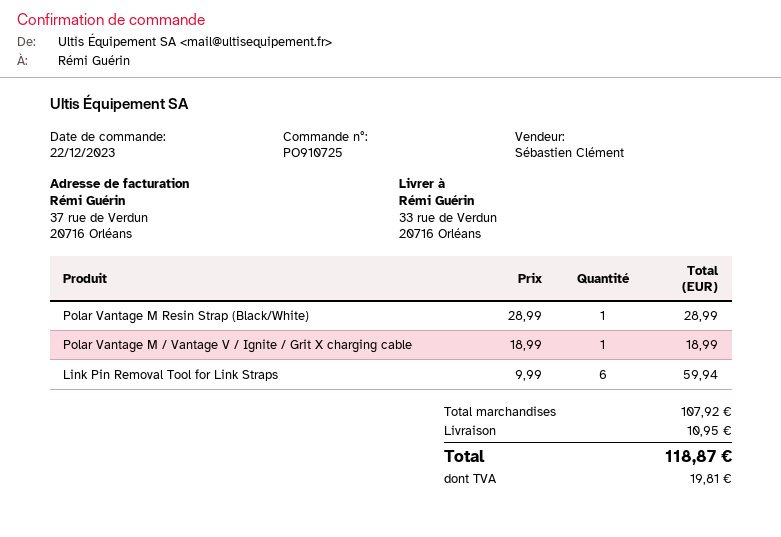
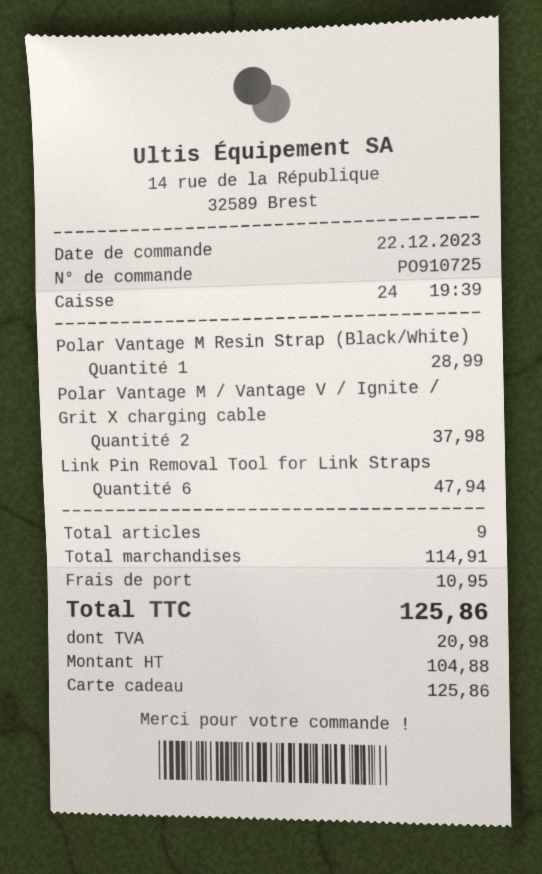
Polar Vantage M / Vantage V / Ignite / Grit X charging cable: 1 for 18.99 -> 2 for 37.98
Link Pin Removal Tool for Link Straps: 6 for 59.94 -> 6 for 47.94
subtotal: 107.92 -> 114.91
tax: 19.81 -> 20.98
total: 118.87 -> 125.86

